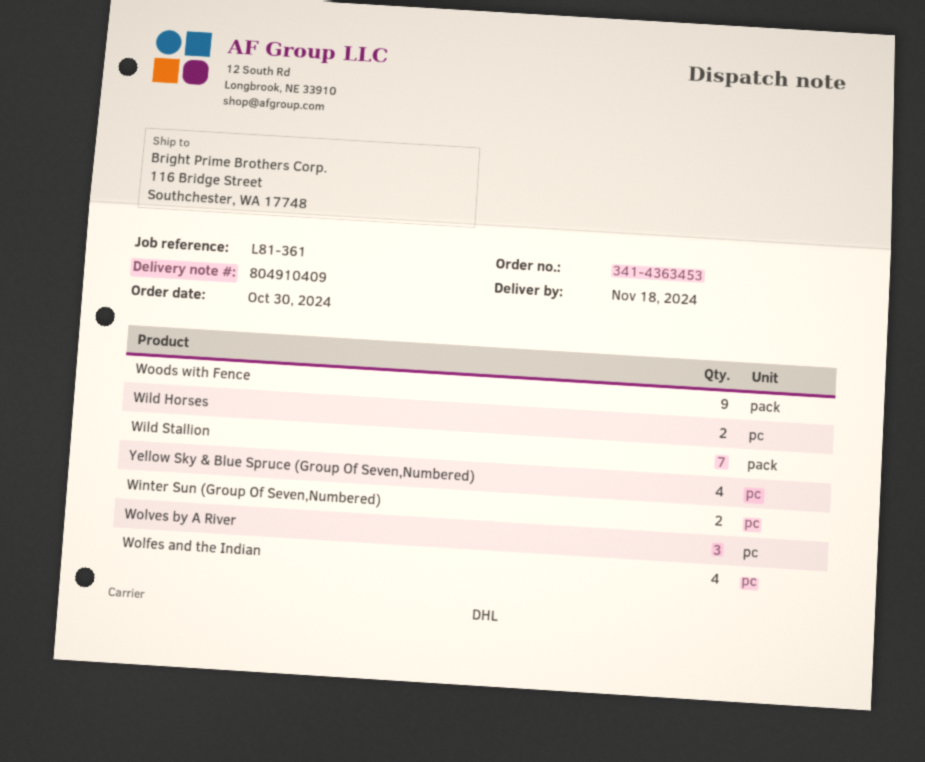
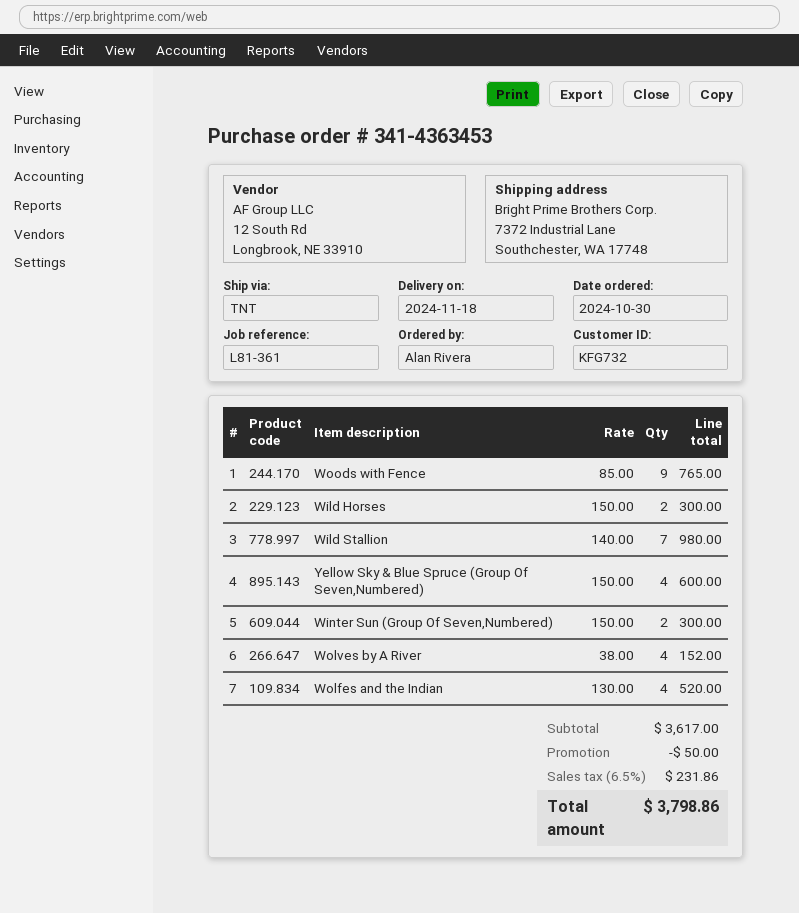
shipping method: DHL -> TNT
ship to: 116 Bridge Street, Southchester, WA 17748 -> 7372 Industrial Lane, Southchester, WA 17748
Wolves by A River: 3 -> 4

